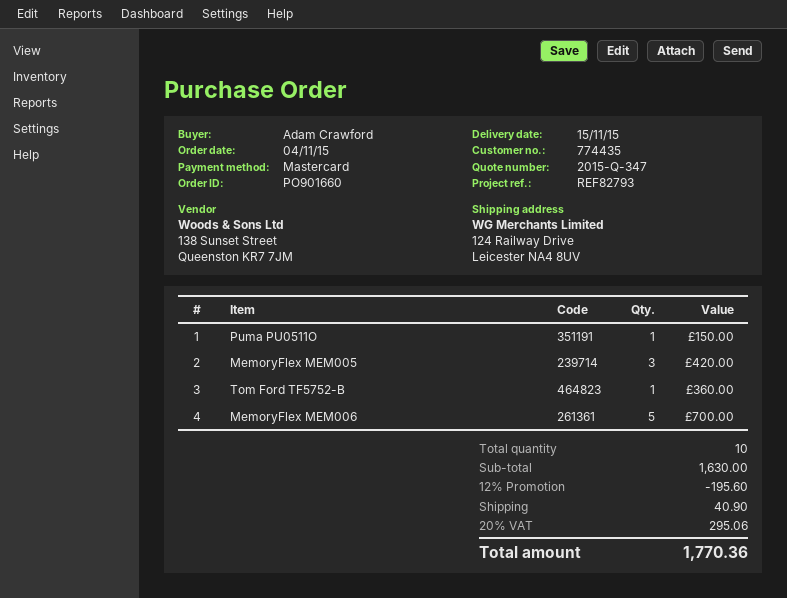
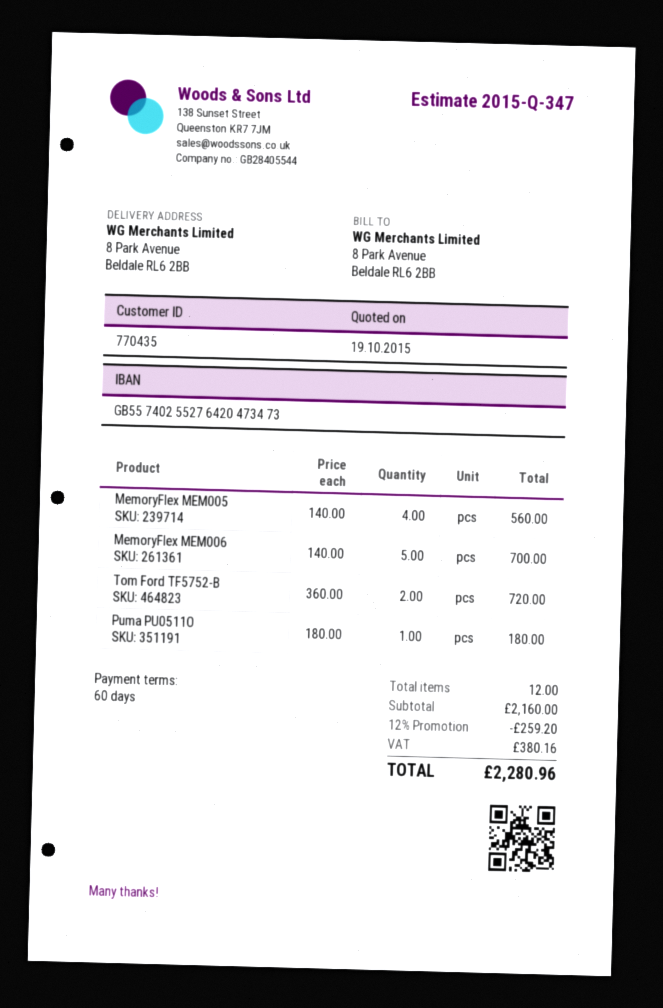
customer number: 774435 -> 770435
ship to: 124 Railway Drive, Leicester NA4 8UV -> 8 Park Avenue, Beldale RL6 2BB
Puma PU0511O: 1 for 150.00 -> 1 for 180.00
MemoryFlex MEM005: 3 for 420.00 -> 4 for 560.00
Tom Ford TF5752-B: 1 for 360.00 -> 2 for 720.00
total quantity: 10 -> 12
subtotal: 1630.00 -> 2160.00
discount: 12% = 195.60 -> 12% = 259.20
shipping: 40.90 -> none
tax: 295.06 -> 380.16
total: 1770.36 -> 2280.96

